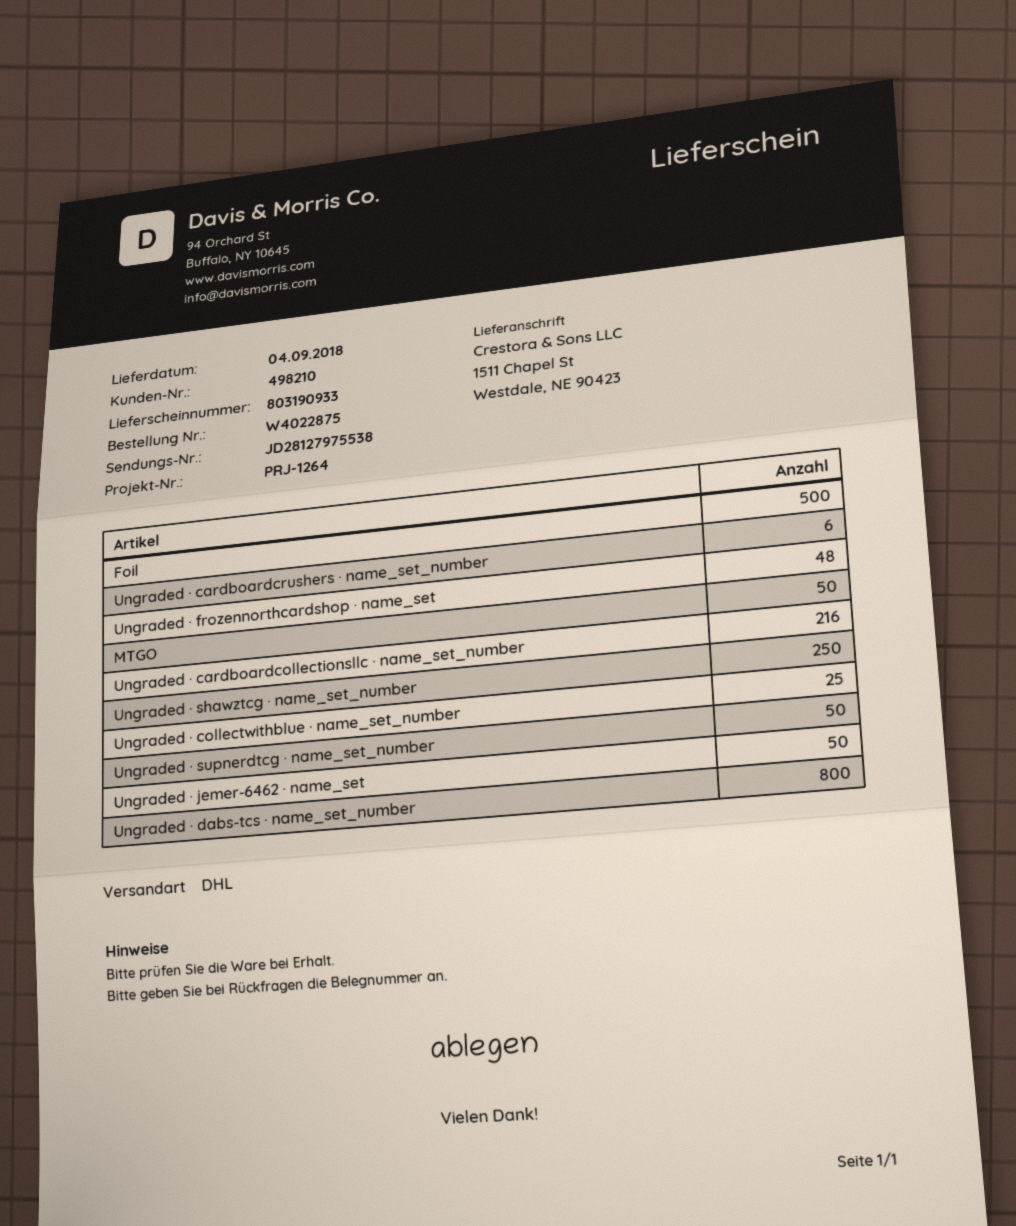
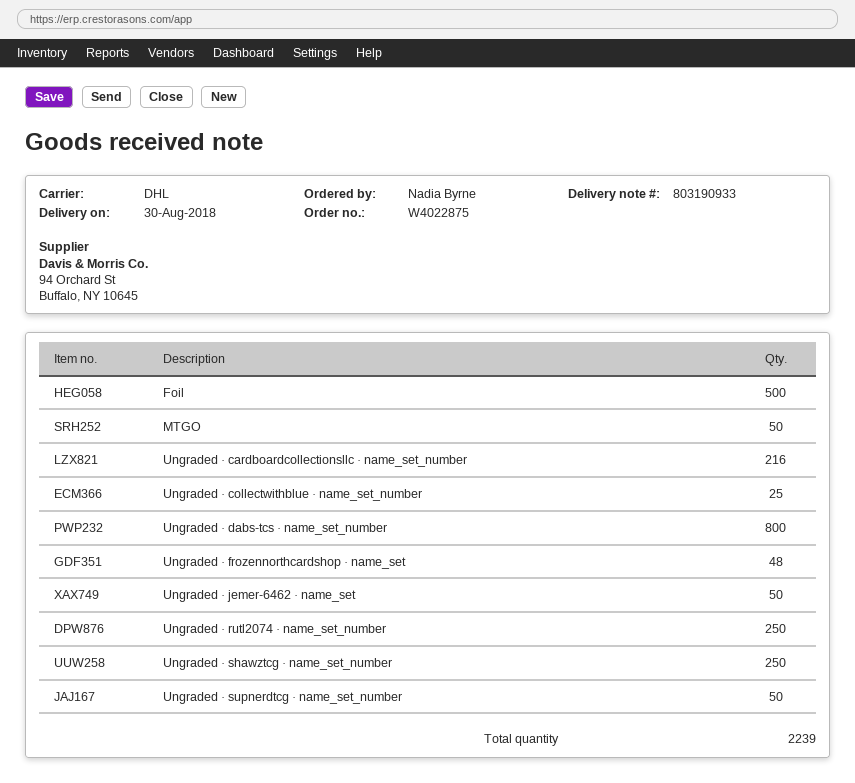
delivery date: 2018-09-04 -> 2018-08-30
Ungraded · cardboardcrushers · name_set_number: 6 -> none
Ungraded · rutl2074 · name_set_number: none -> 250

